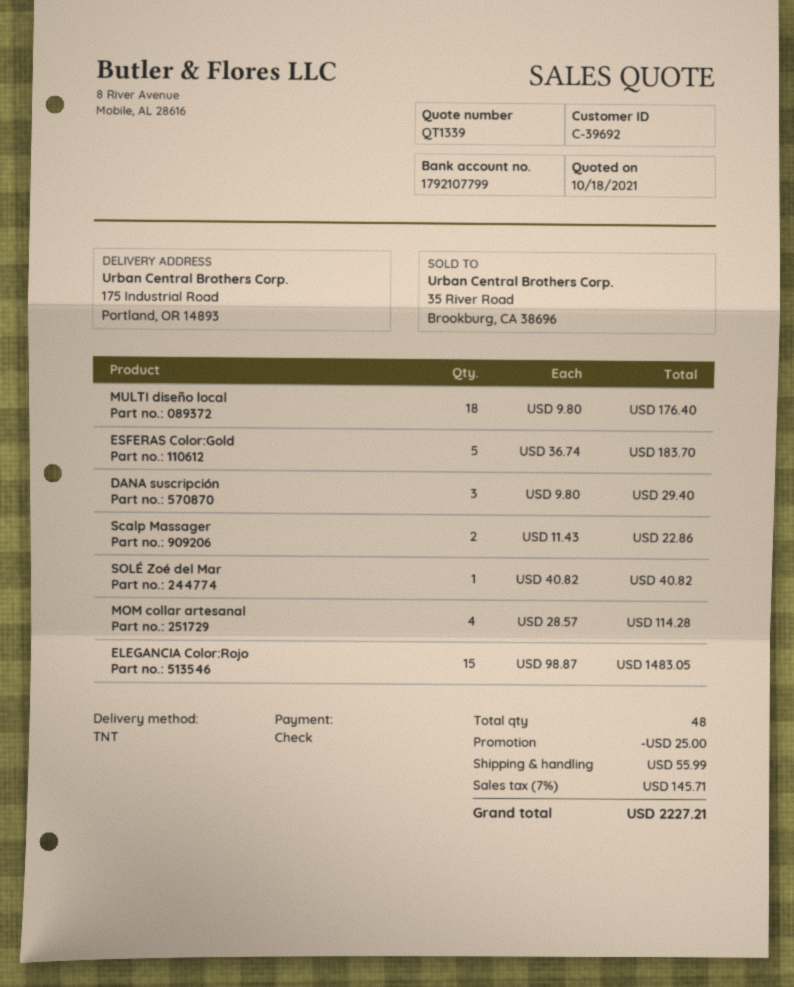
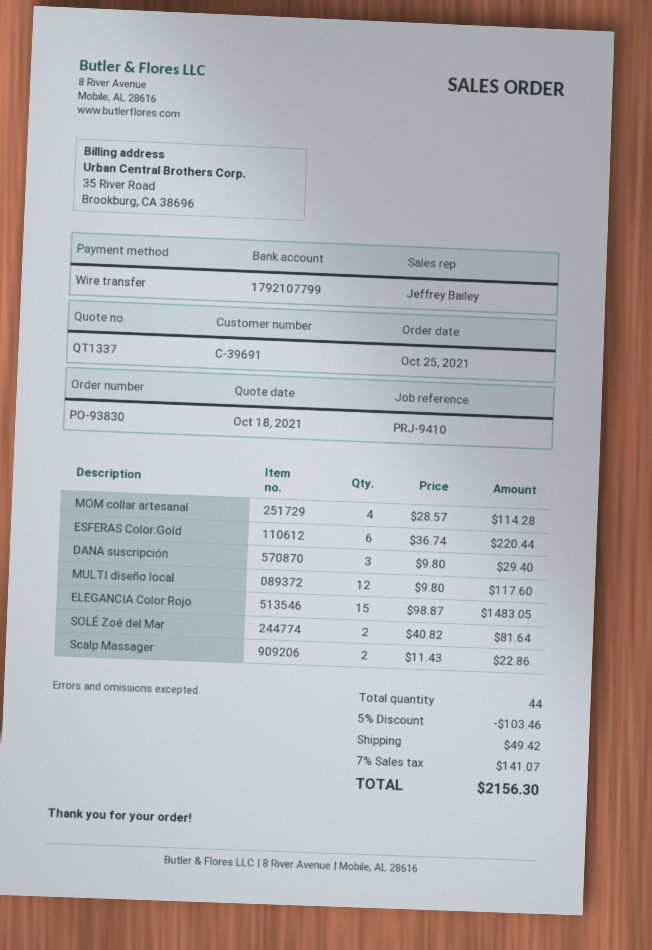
quote number: QT1339 -> QT1337
customer number: C-39692 -> C-39691
payment method: cheque -> bank transfer
MULTI diseño local: 18 x 9.80 = 176.40 -> 12 x 9.80 = 117.60
ESFERAS Color:Gold: 5 x 36.74 = 183.70 -> 6 x 36.74 = 220.44
SOLÉ Zoé del Mar: 1 x 40.82 = 40.82 -> 2 x 40.82 = 81.64
total quantity: 48 -> 44
discount: 25.00 -> 103.46
shipping: 55.99 -> 49.42
tax: 7% = 145.71 -> 7% = 141.07
total: 2227.21 -> 2156.30

